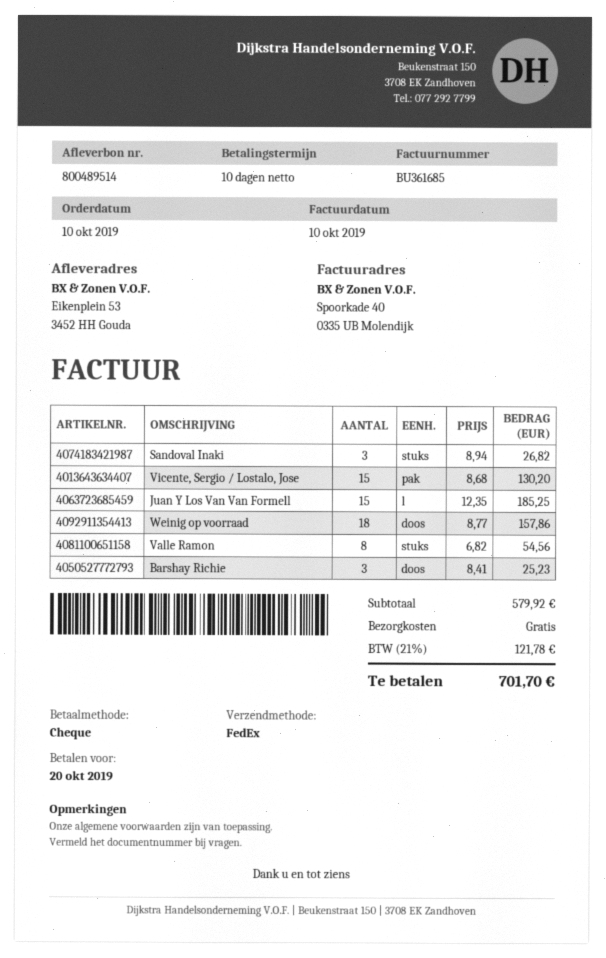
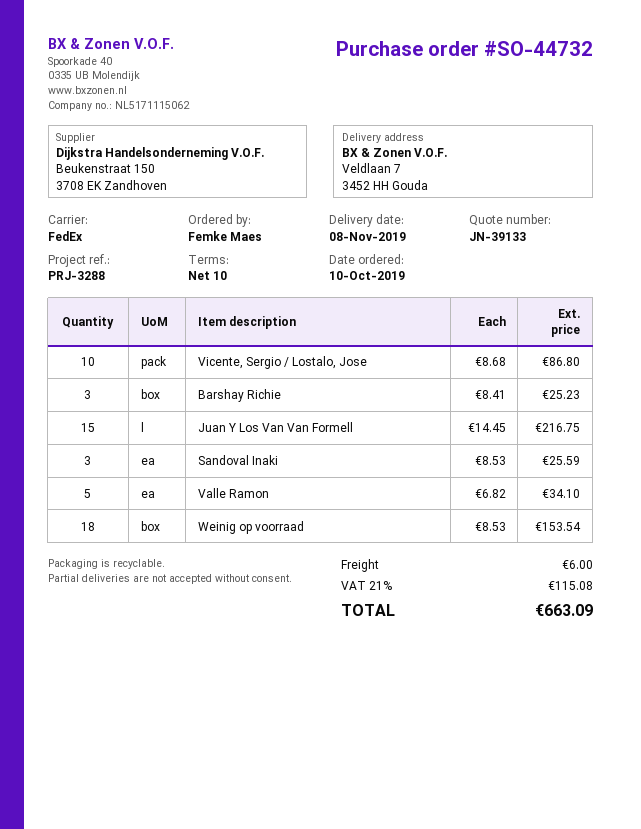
ship to: Eikenplein 53, 3452 HH Gouda -> Veldlaan 7, 3452 HH Gouda
Sandoval Inaki: 3 x 8.94 = 26.82 -> 3 x 8.53 = 25.59
Vicente, Sergio / Lostalo, Jose: 15 x 8.68 = 130.20 -> 10 x 8.68 = 86.80
Juan Y Los Van Van Formell: 15 x 12.35 = 185.25 -> 15 x 14.45 = 216.75
Weinig op voorraad: 18 x 8.77 = 157.86 -> 18 x 8.53 = 153.54
Valle Ramon: 8 x 6.82 = 54.56 -> 5 x 6.82 = 34.10
shipping: 0.00 -> 6.00
tax: 21% = 121.78 -> 21% = 115.08
total: 701.70 -> 663.09

